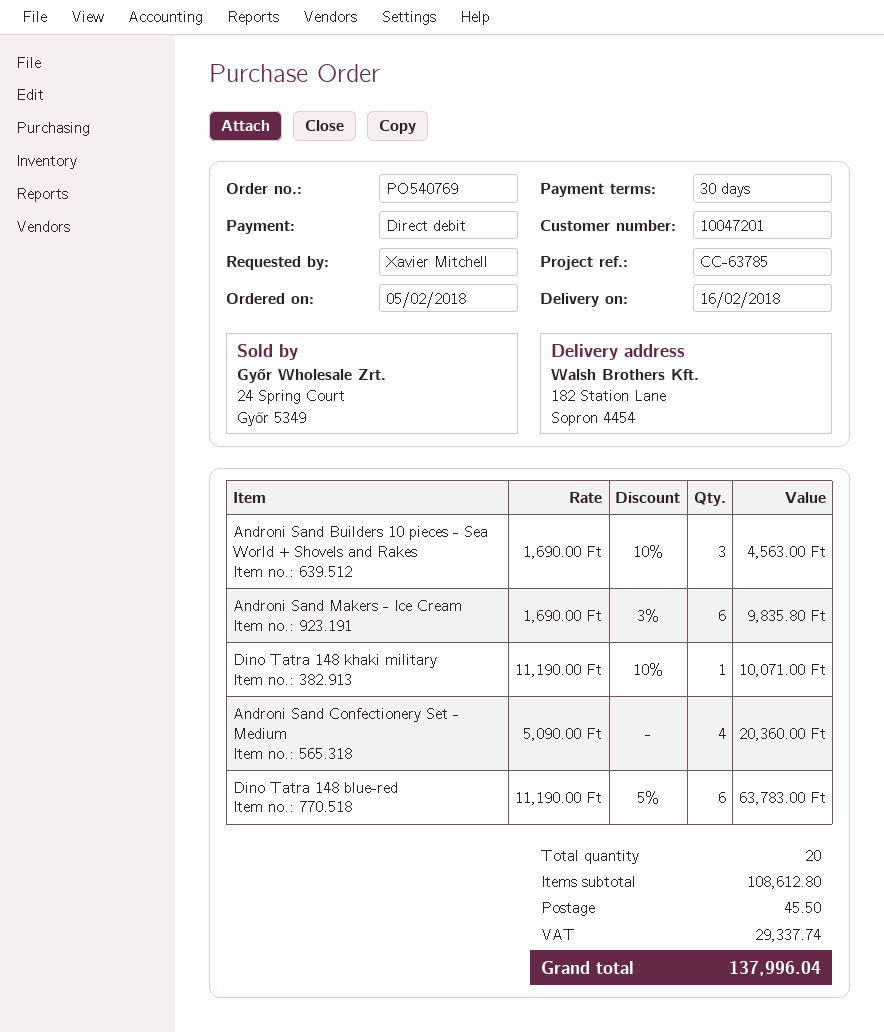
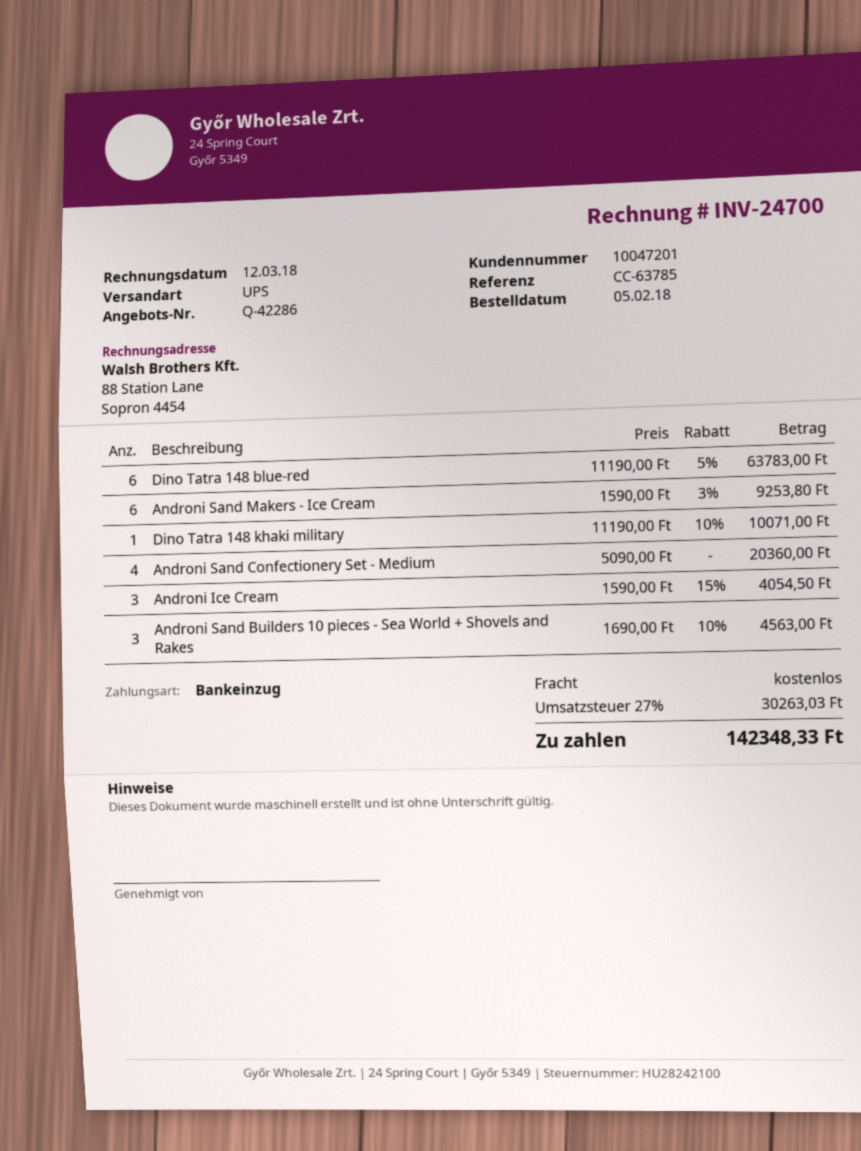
Androni Sand Makers - Ice Cream: 6 x 1690.00 - 3% = 9835.80 -> 6 x 1590.00 - 3% = 9253.80
Androni Ice Cream: none -> 3 x 1590.00 - 15% = 4054.50
shipping: 45.50 -> 0.00
tax: 29337.74 -> 30263.03
total: 137996.04 -> 142348.33

